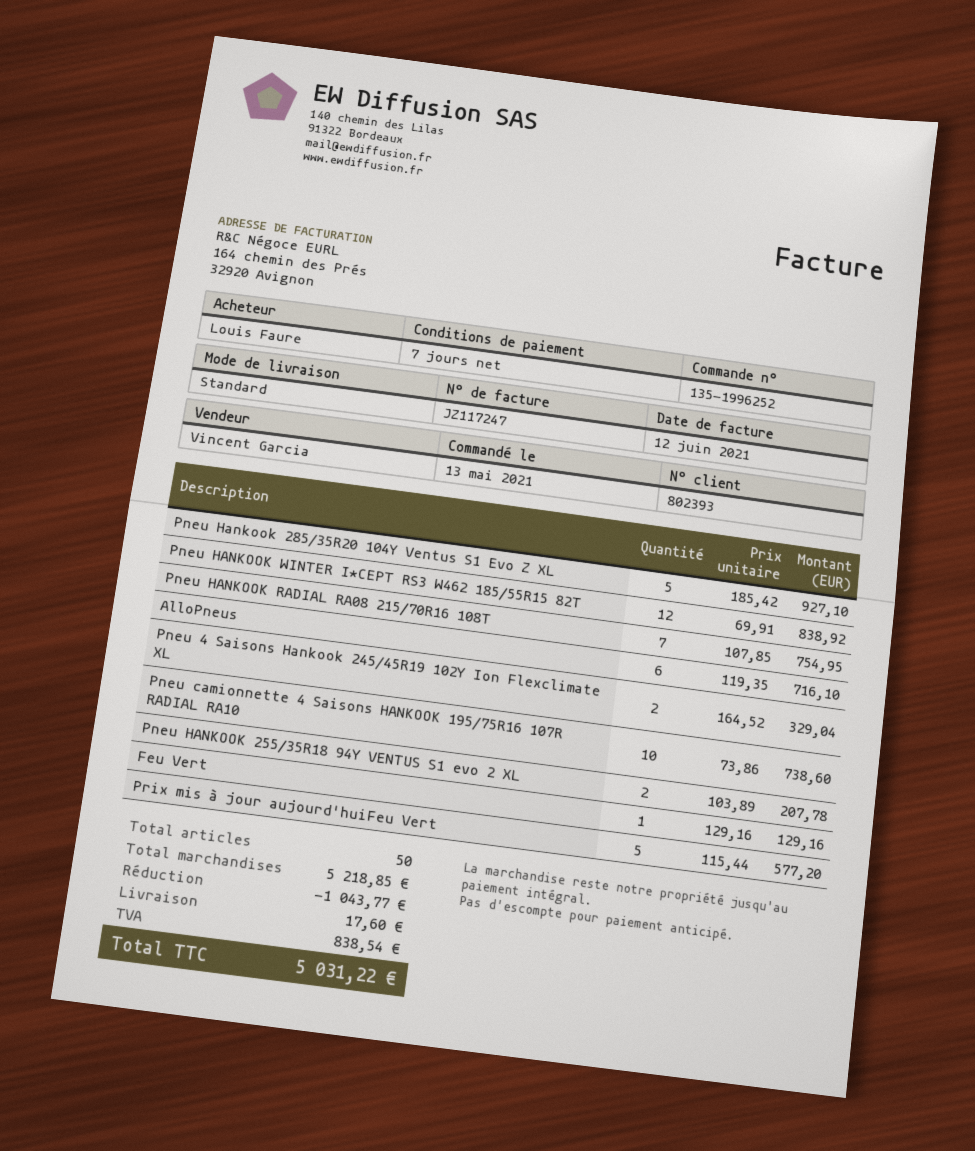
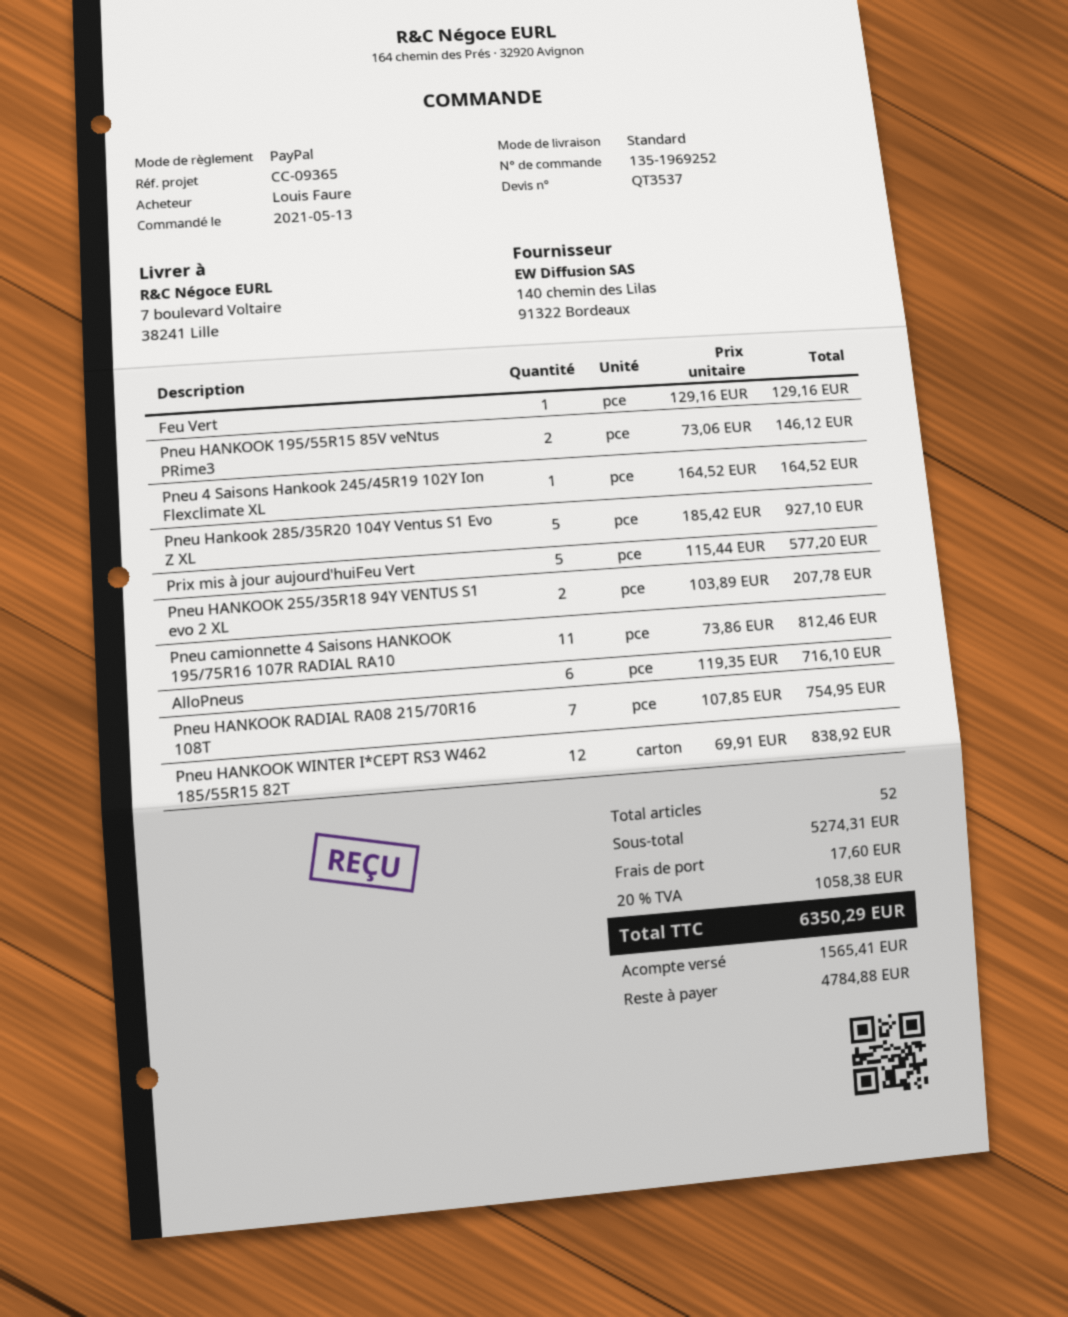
order number: 135-1996252 -> 135-1969252
Pneu 4 Saisons Hankook 245/45R19 102Y Ion Flexclimate XL: 2 x 164.52 = 329.04 -> 1 x 164.52 = 164.52
Pneu camionnette 4 Saisons HANKOOK 195/75R16 107R RADIAL RA10: 10 x 73.86 = 738.60 -> 11 x 73.86 = 812.46
Pneu HANKOOK 195/55R15 85V veNtus PRime3: none -> 2 x 73.06 = 146.12
total quantity: 50 -> 52
subtotal: 5218.85 -> 5274.31
discount: 1043.77 -> none
tax: 838.54 -> 1058.38
total: 5031.22 -> 6350.29

